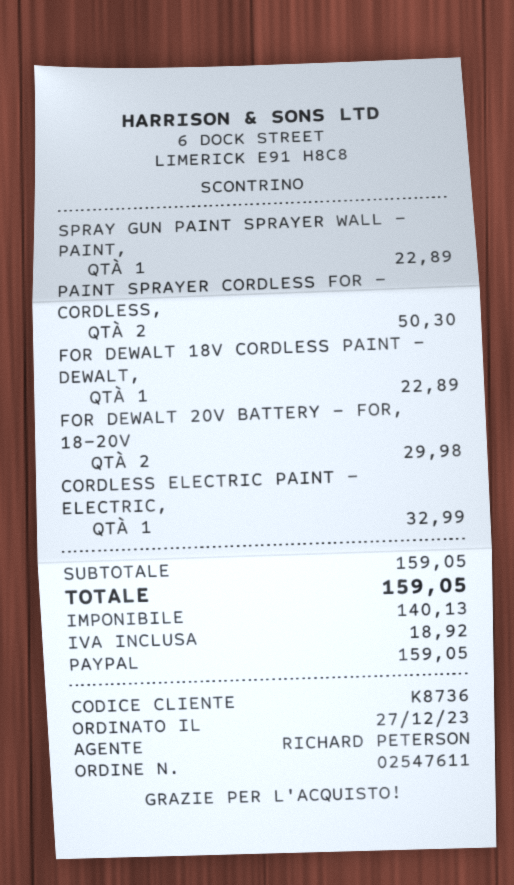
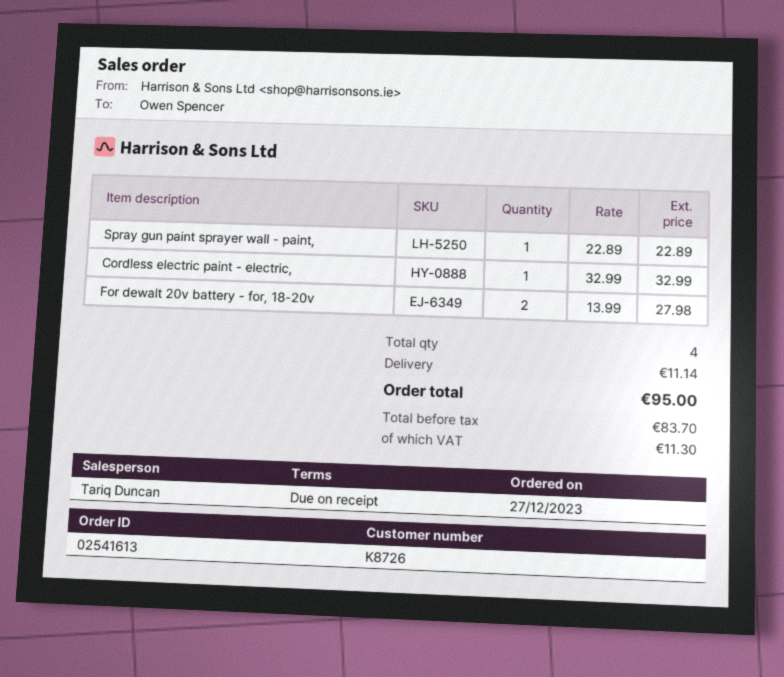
order number: 02547611 -> 02541613
customer number: K8736 -> K8726
sales rep: RICHARD PETERSON -> Tariq Duncan
PAINT SPRAYER CORDLESS FOR - CORDLESS,: 2 for 50.30 -> none
FOR DEWALT 18V CORDLESS PAINT - DEWALT,: 1 for 22.89 -> none
FOR DEWALT 20V BATTERY - FOR, 18-20V: 2 for 29.98 -> 2 for 27.98
shipping: none -> 11.14
net: 140.13 -> 83.70
tax: 18.92 -> 11.30
total: 159.05 -> 95.00

